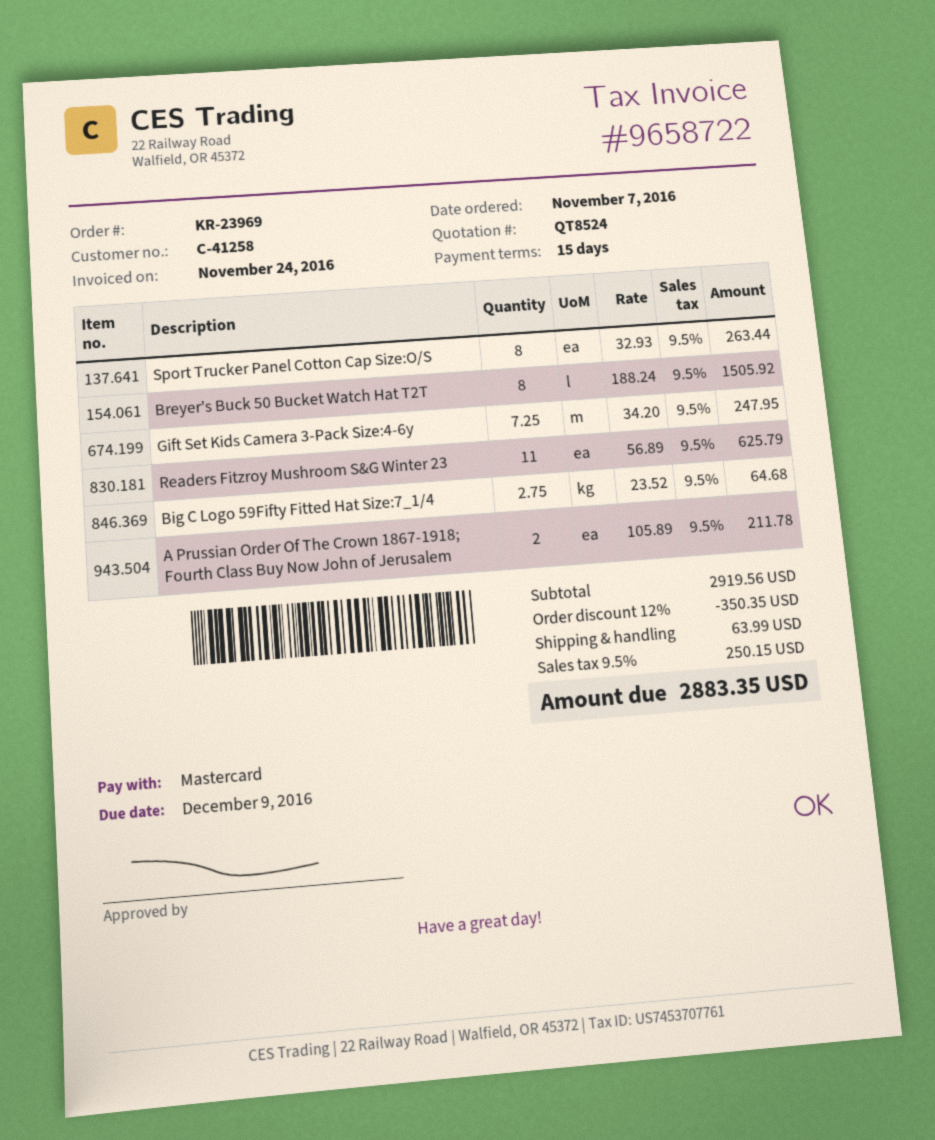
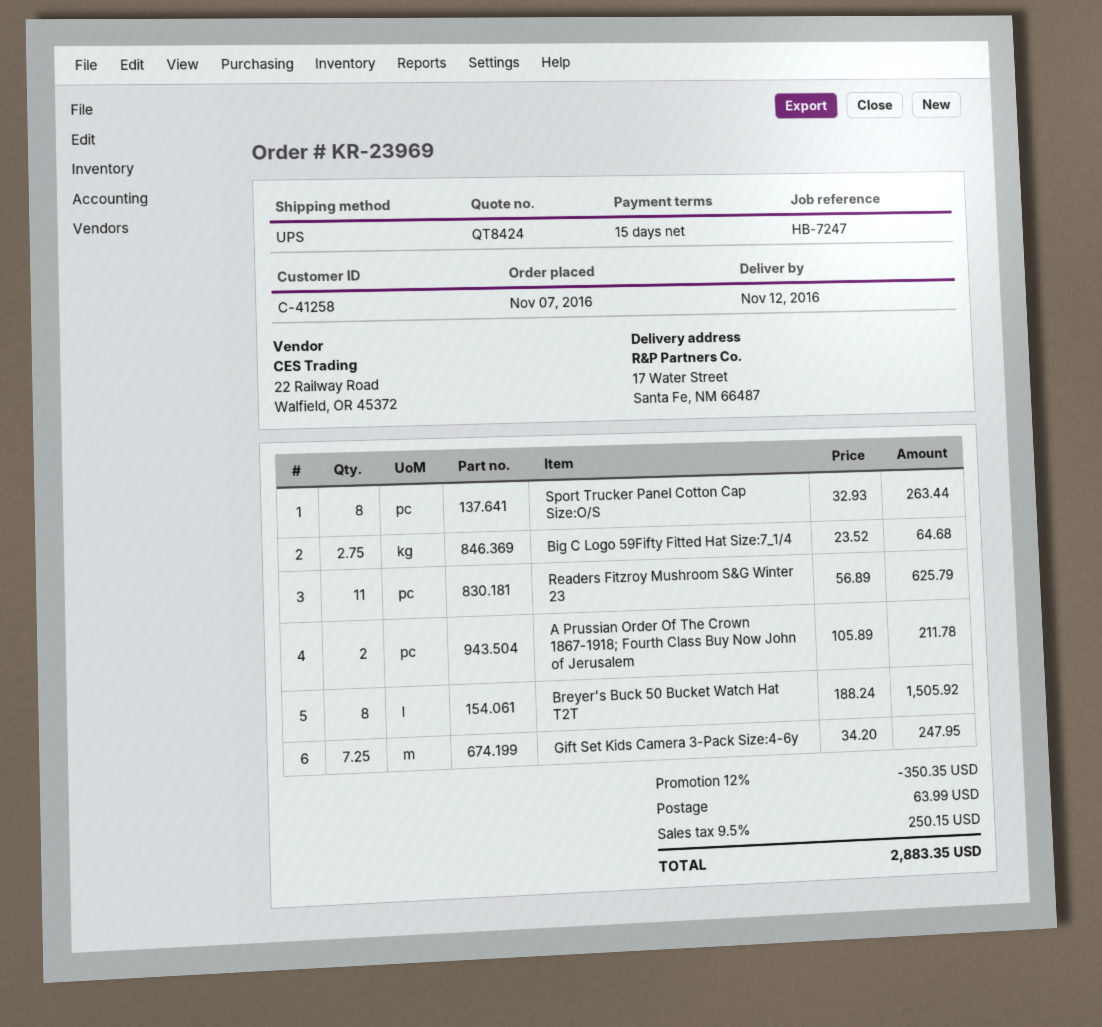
quote number: QT8524 -> QT8424

